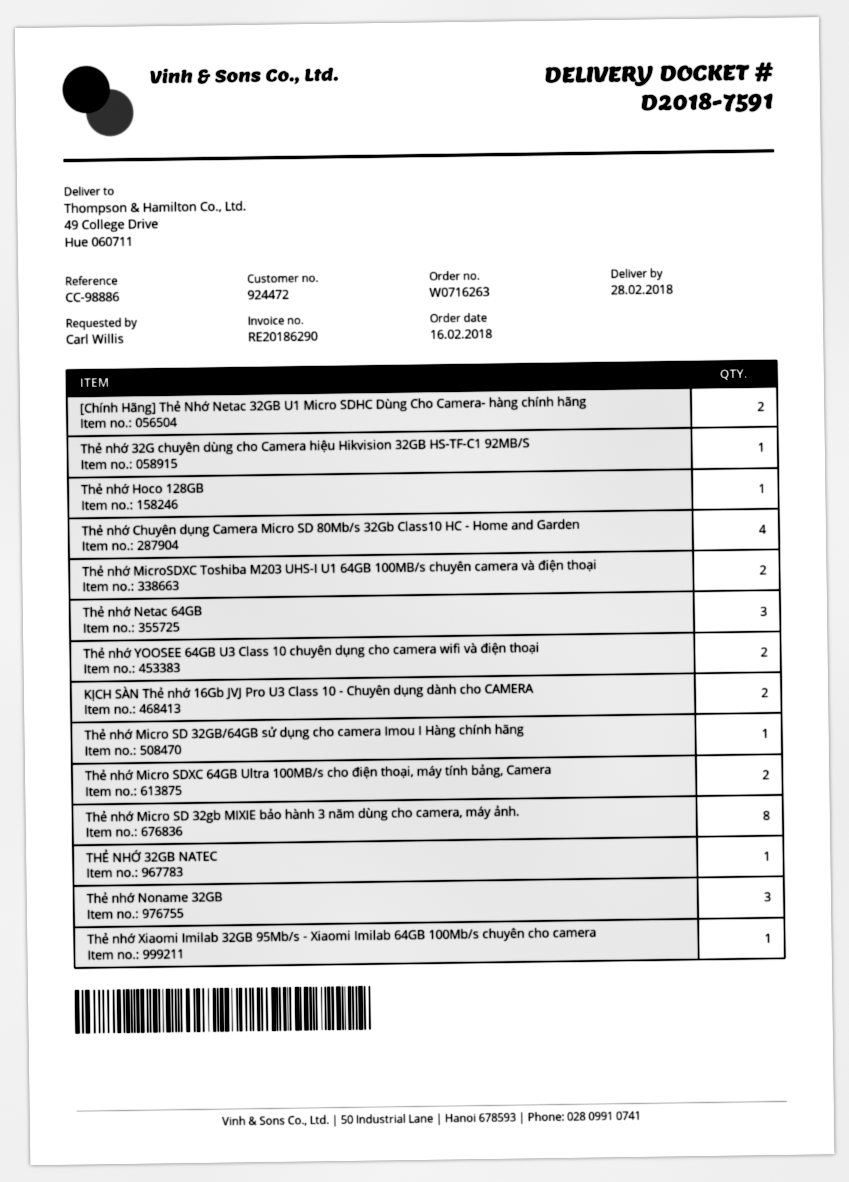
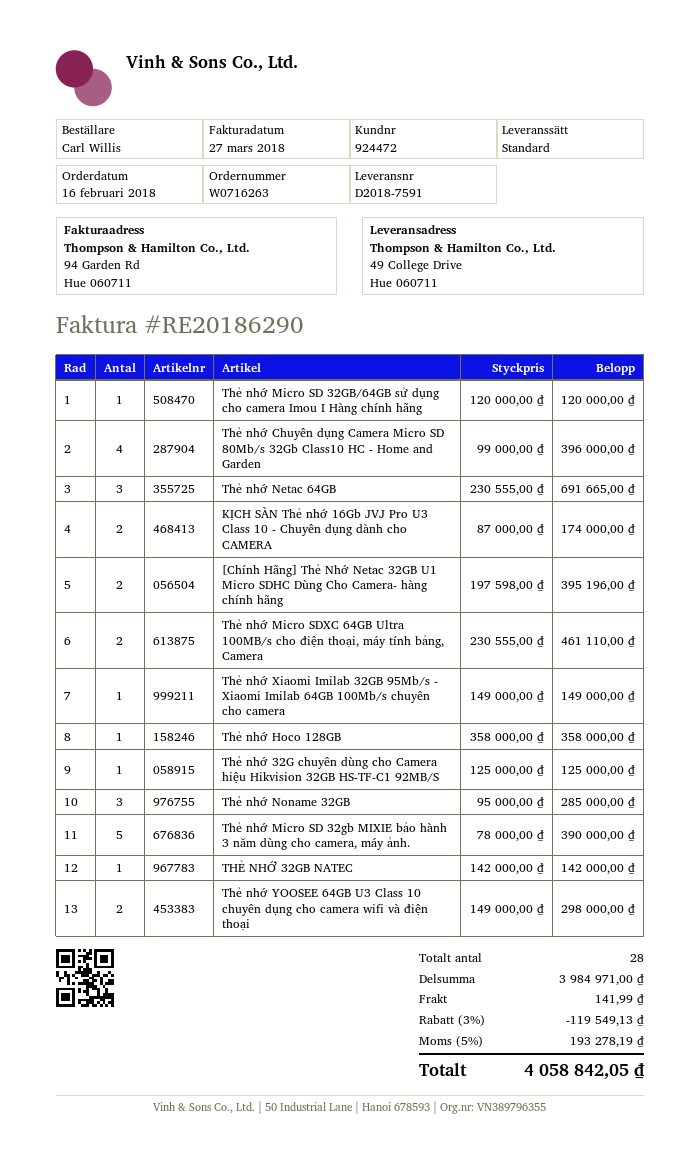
Thẻ nhớ MicroSDXC Toshiba M203 UHS-I U1 64GB 100MB/s chuyên camera và điện thoại: 2 -> none
Thẻ nhớ Micro SD 32gb MIXIE bảo hành 3 năm dùng cho camera, máy ảnh.: 8 -> 5

